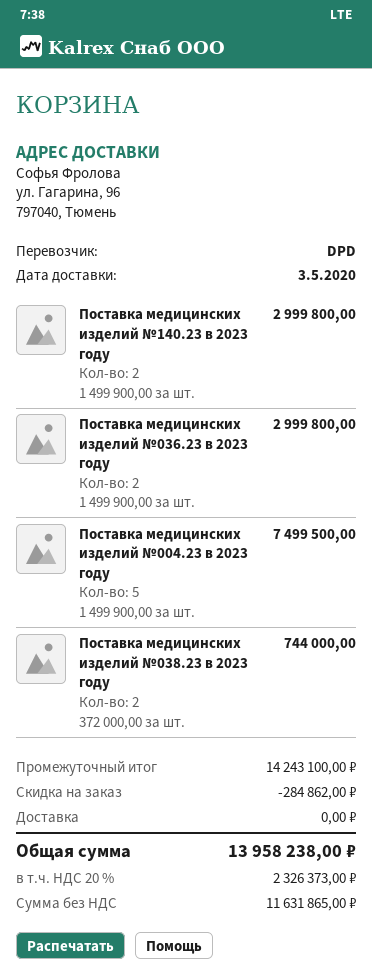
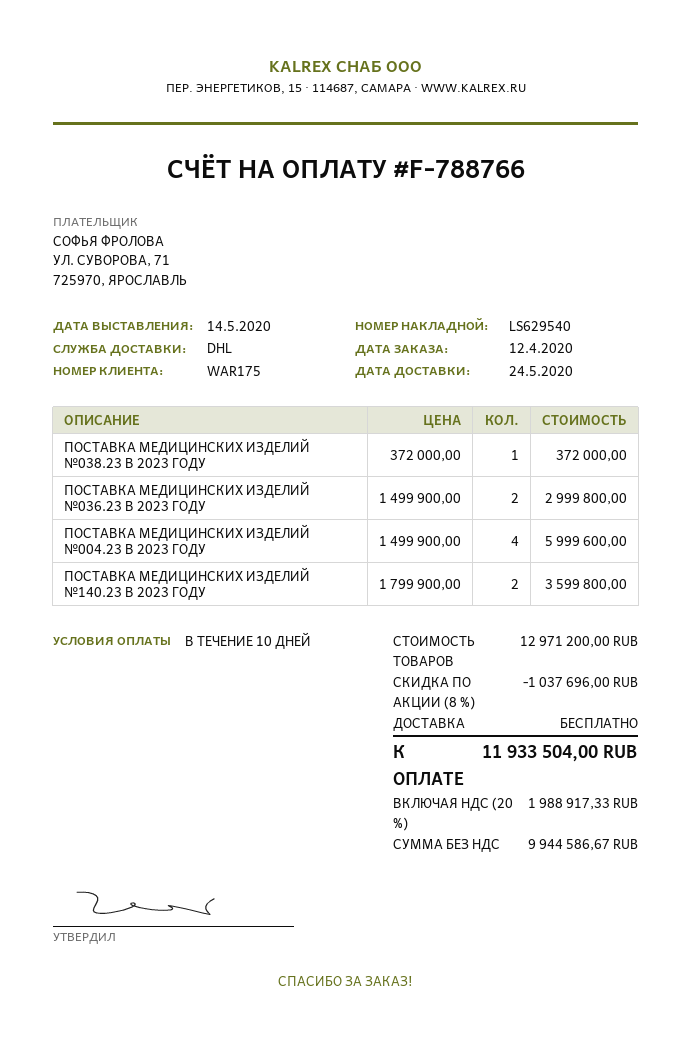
delivery date: 2020-05-03 -> 2020-05-24
shipping method: DPD -> DHL
Поставка медицинских изделий №140.23 в 2023 году: 2 x 1499900.00 = 2999800.00 -> 2 x 1799900.00 = 3599800.00
Поставка медицинских изделий №004.23 в 2023 году: 5 x 1499900.00 = 7499500.00 -> 4 x 1499900.00 = 5999600.00
Поставка медицинских изделий №038.23 в 2023 году: 2 x 372000.00 = 744000.00 -> 1 x 372000.00 = 372000.00
subtotal: 14243100.00 -> 12971200.00
discount: 284862.00 -> 1037696.00
net: 11631865.00 -> 9944586.67
tax: 20% = 2326373.00 -> 20% = 1988917.33
total: 13958238.00 -> 11933504.00

